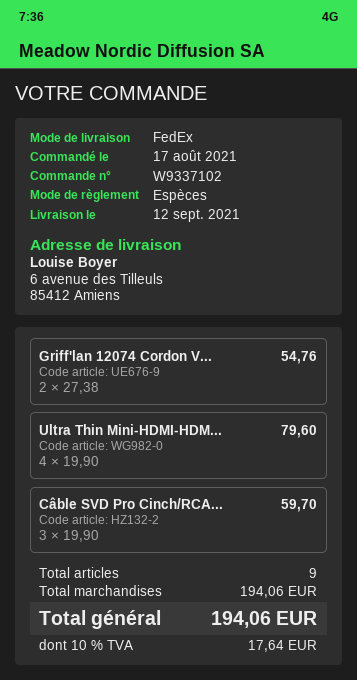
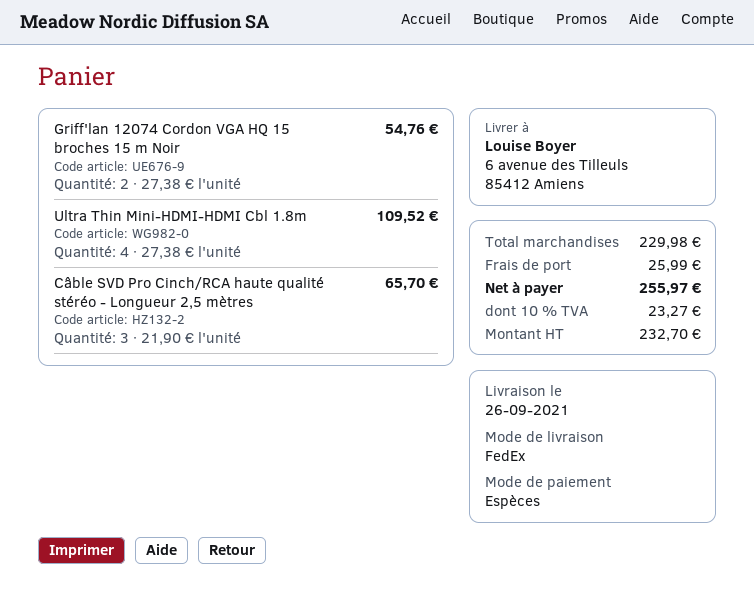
delivery date: 2021-09-12 -> 2021-09-26
Ultra Thin Mini-HDMI-HDM...: 4 x 19.90 = 79.60 -> 4 x 27.38 = 109.52
Câble SVD Pro Cinch/RCA...: 3 x 19.90 = 59.70 -> 3 x 21.90 = 65.70
subtotal: 194.06 -> 229.98
shipping: none -> 25.99
tax: 10% = 17.64 -> 10% = 23.27
total: 194.06 -> 255.97

